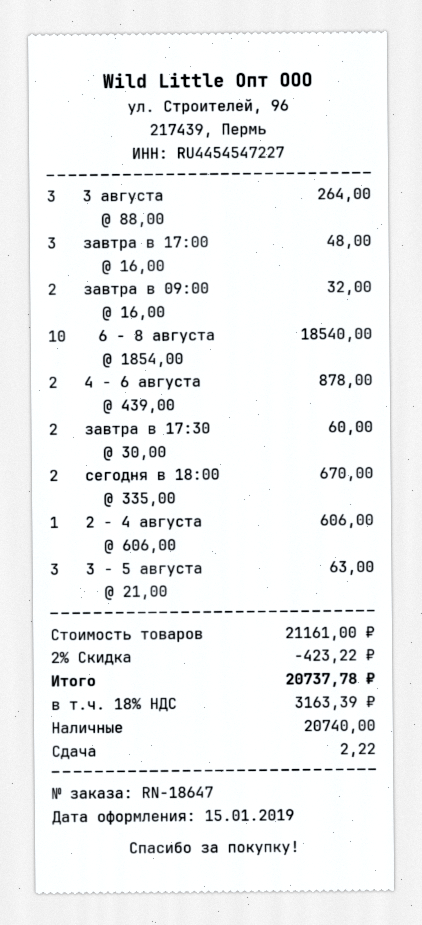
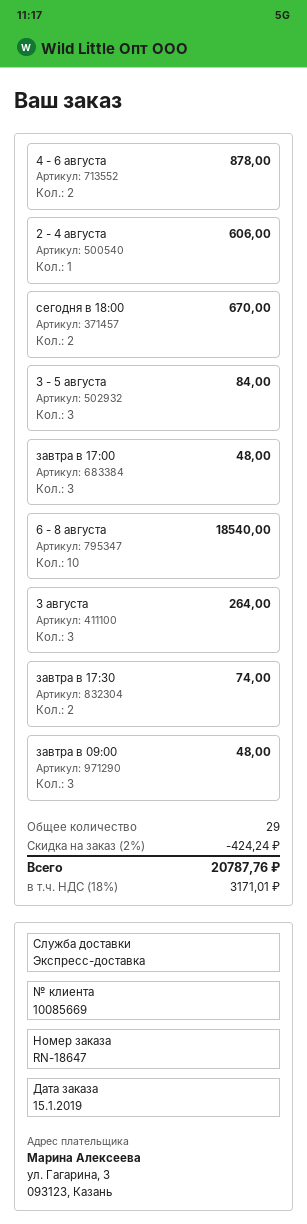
завтра в 09:00: 2 for 32.00 -> 3 for 48.00
завтра в 17:30: 2 for 60.00 -> 2 for 74.00
3 - 5 августа: 3 for 63.00 -> 3 for 84.00
discount: 2% = 423.22 -> 2% = 424.24
tax: 18% = 3163.39 -> 18% = 3171.01
total: 20737.78 -> 20787.76

